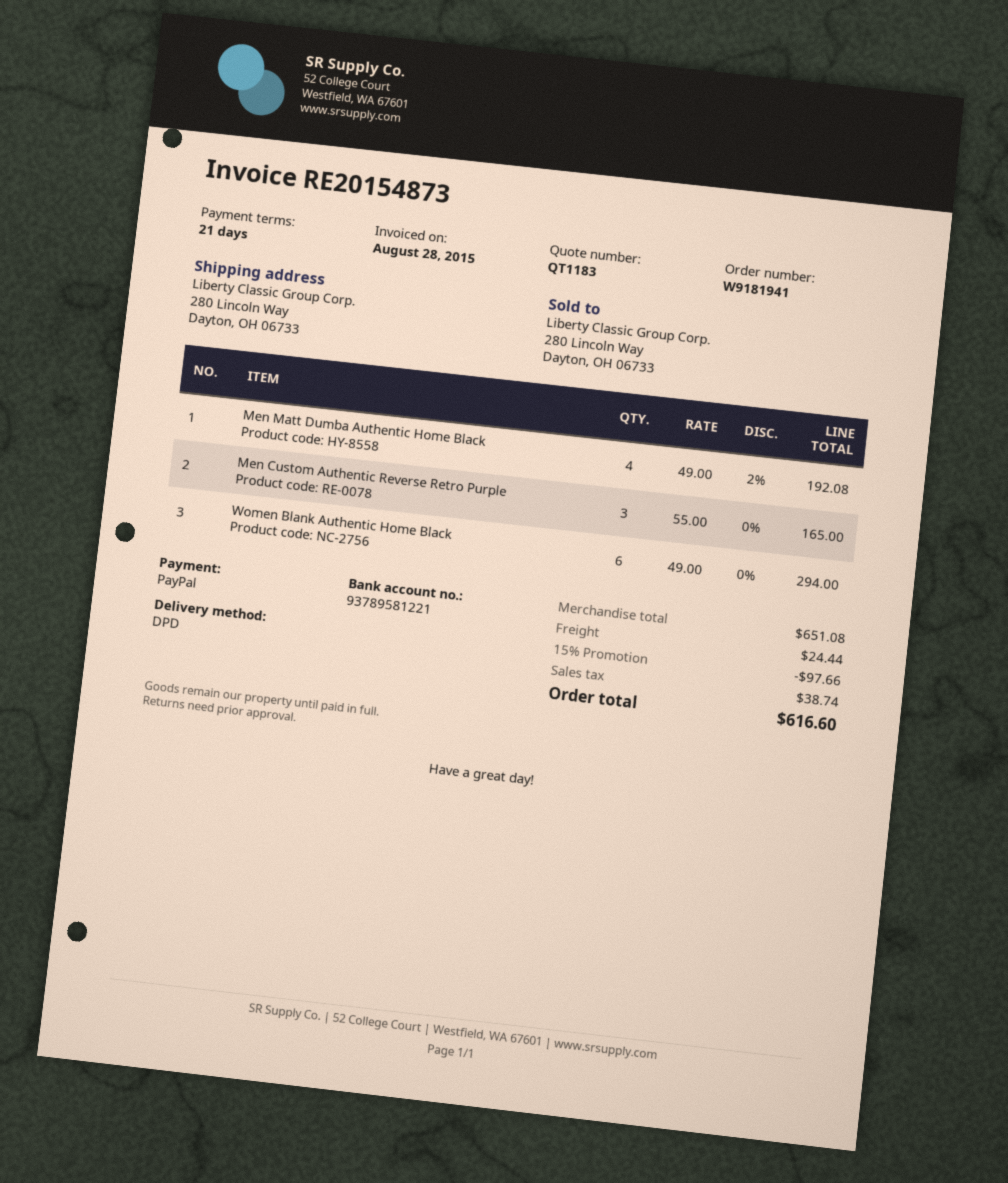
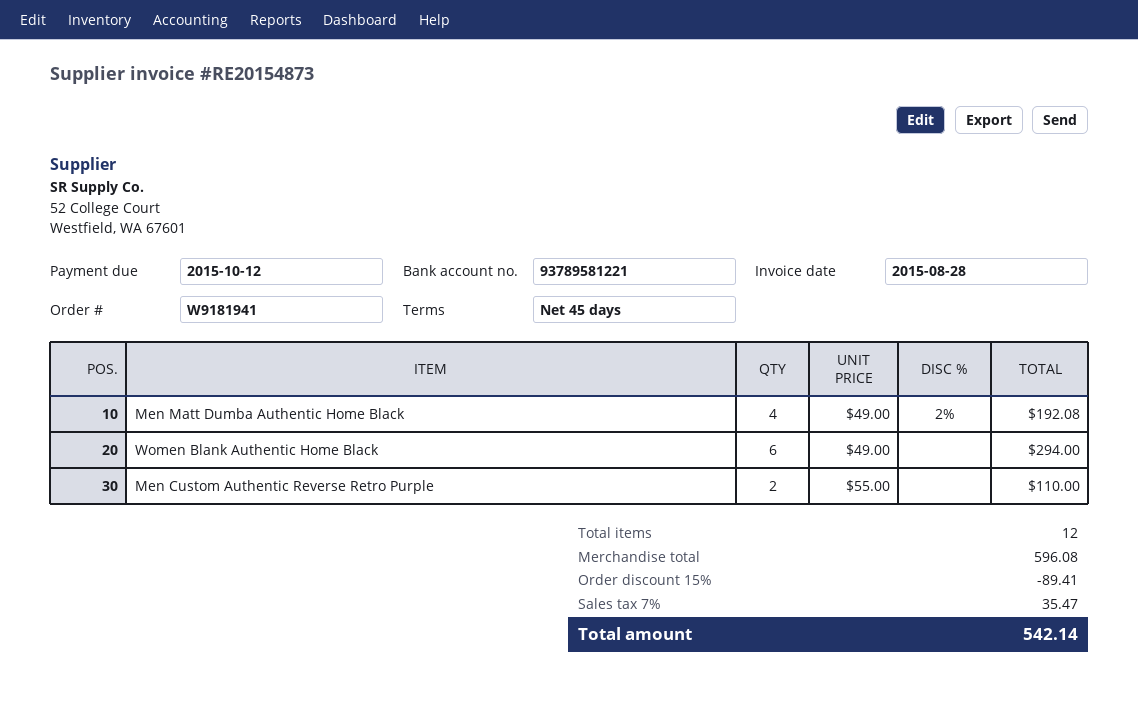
payment terms: 21 days -> 45 days
Men Custom Authentic Reverse Retro Purple: 3 x 55.00 = 165.00 -> 2 x 55.00 = 110.00
subtotal: 651.08 -> 596.08
discount: 15% = 97.66 -> 15% = 89.41
shipping: 24.44 -> none
tax: 38.74 -> 35.47
total: 616.60 -> 542.14

